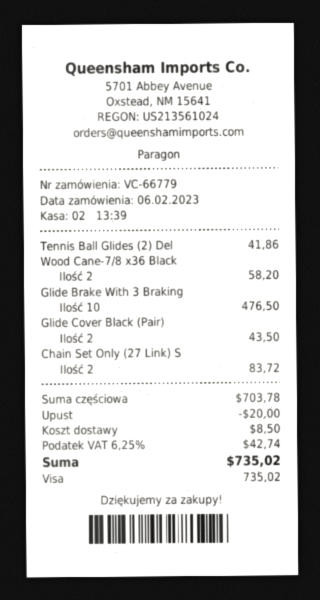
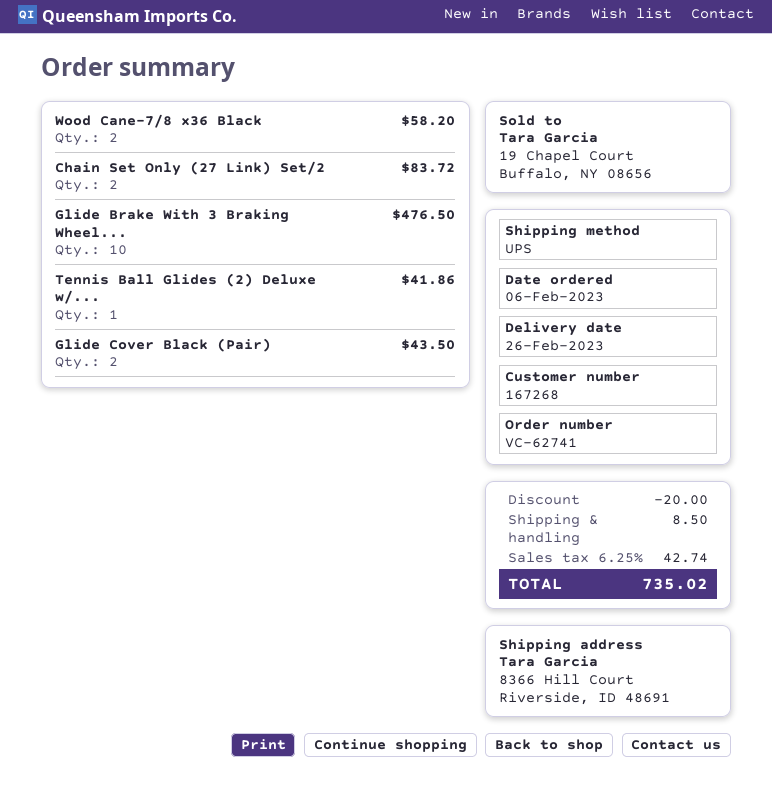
order number: VC-66779 -> VC-62741

